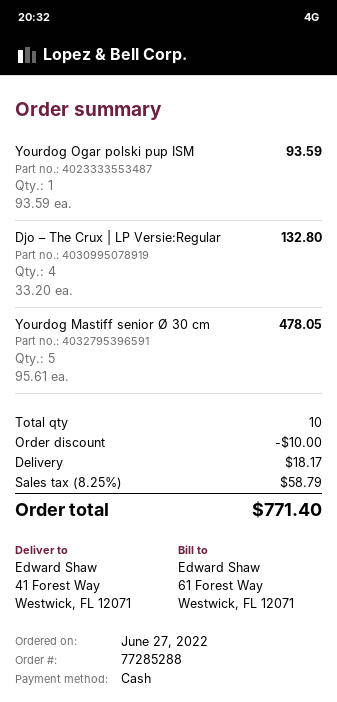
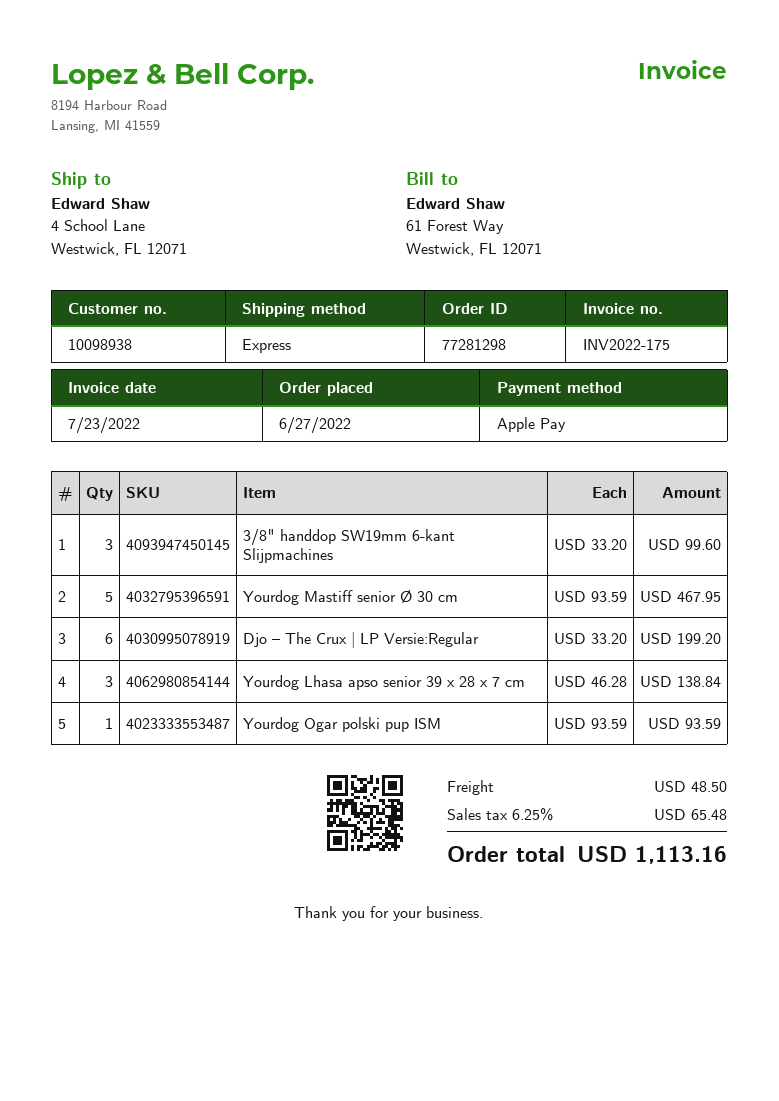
order number: 77285288 -> 77281298
payment method: cash -> Apple Pay
ship to: 41 Forest Way, Westwick, FL 12071 -> 4 School Lane, Westwick, FL 12071
Djo – The Crux | LP Versie:Regular: 4 x 33.20 = 132.80 -> 6 x 33.20 = 199.20
Yourdog Mastiff senior Ø 30 cm: 5 x 95.61 = 478.05 -> 5 x 93.59 = 467.95
3/8" handdop SW19mm 6-kant Slijpmachines: none -> 3 x 33.20 = 99.60
Yourdog Lhasa apso senior 39 x 28 x 7 cm: none -> 3 x 46.28 = 138.84
discount: 10.00 -> none
shipping: 18.17 -> 48.50
tax: 8.25% = 58.79 -> 6.25% = 65.48
total: 771.40 -> 1113.16

